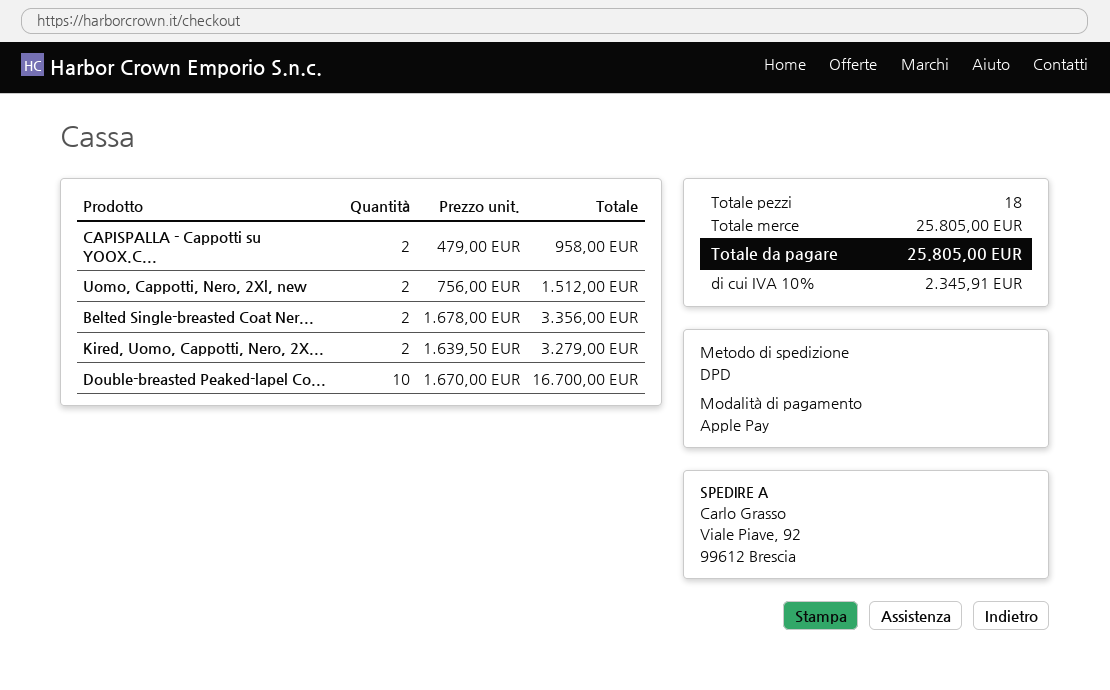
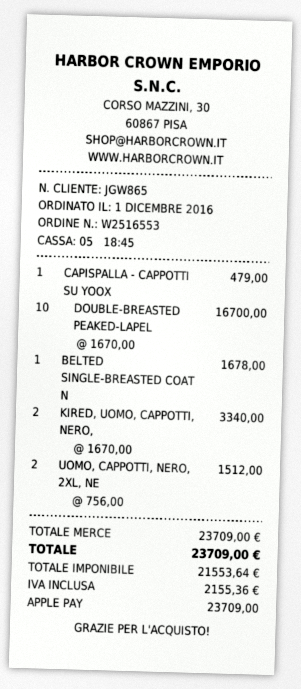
CAPISPALLA - Cappotti su YOOX.C...: 2 x 479.00 = 958.00 -> 1 x 479.00 = 479.00
Belted Single-breasted Coat Ner...: 2 x 1678.00 = 3356.00 -> 1 x 1678.00 = 1678.00
Kired, Uomo, Cappotti, Nero, 2X...: 2 x 1639.50 = 3279.00 -> 2 x 1670.00 = 3340.00
subtotal: 25805.00 -> 23709.00
tax: 2345.91 -> 2155.36
total: 25805.00 -> 23709.00

